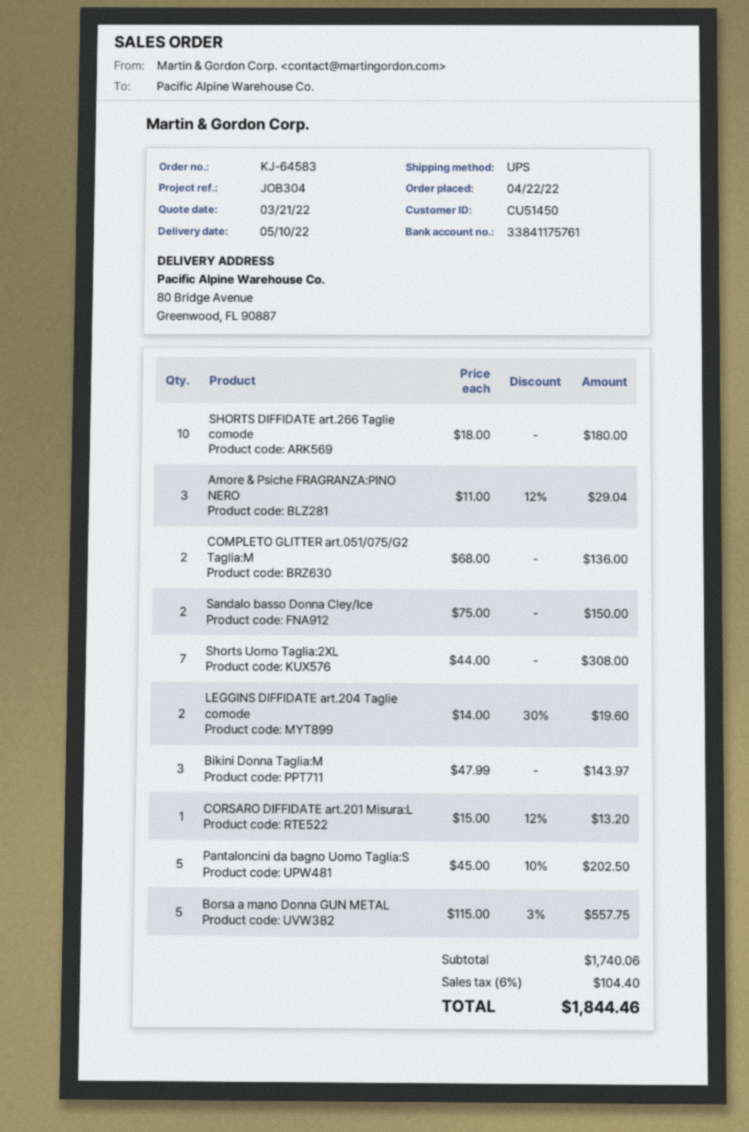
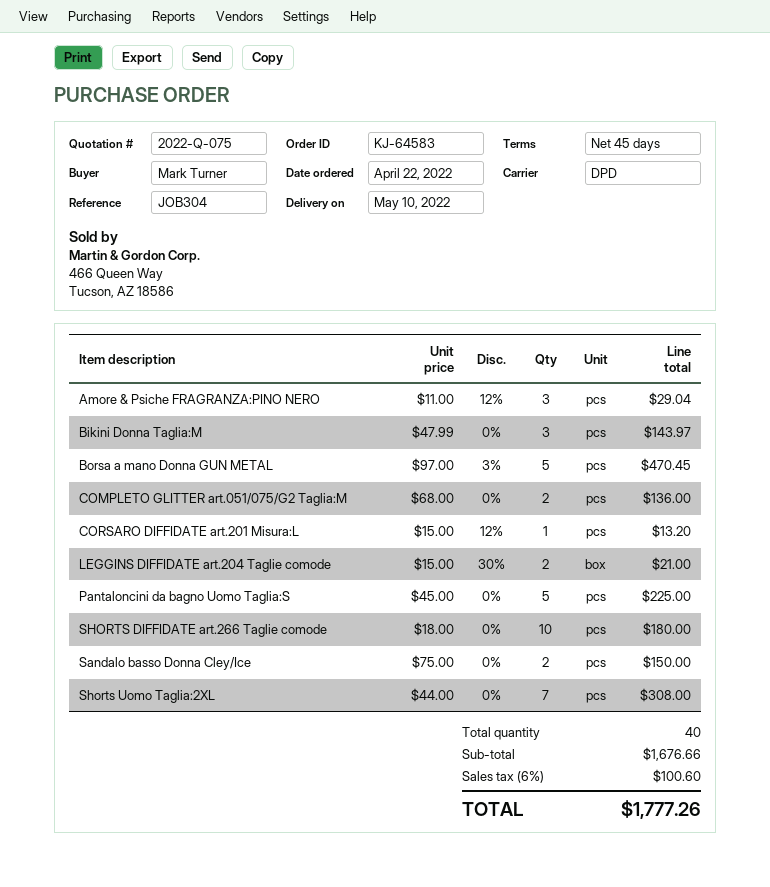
shipping method: UPS -> DPD
LEGGINS DIFFIDATE art.204 Taglie comode: 2 x 14.00 - 30% = 19.60 -> 2 x 15.00 - 30% = 21.00
Pantaloncini da bagno Uomo Taglia:S: 5 x 45.00 - 10% = 202.50 -> 5 x 45.00 = 225.00
Borsa a mano Donna GUN METAL: 5 x 115.00 - 3% = 557.75 -> 5 x 97.00 - 3% = 470.45
subtotal: 1740.06 -> 1676.66
tax: 6% = 104.40 -> 6% = 100.60
total: 1844.46 -> 1777.26

